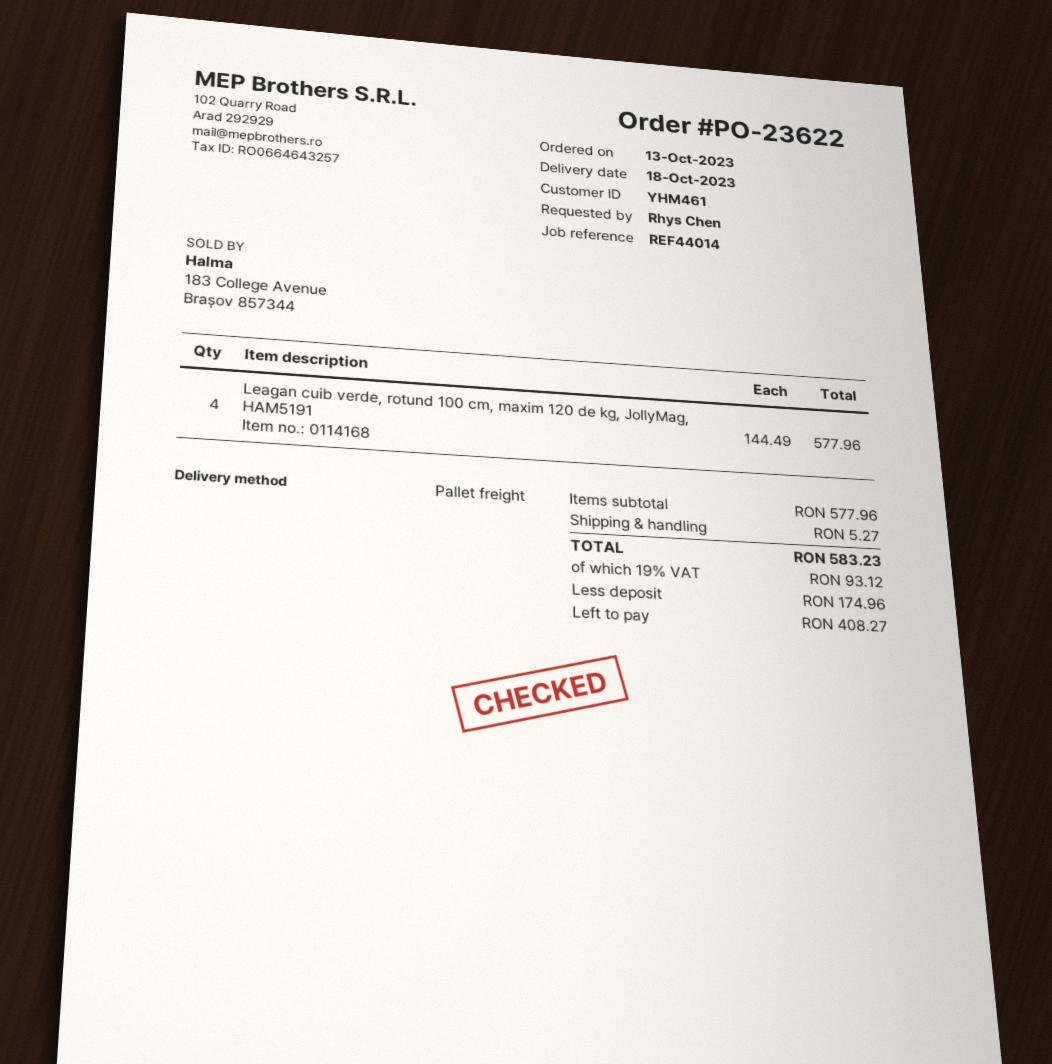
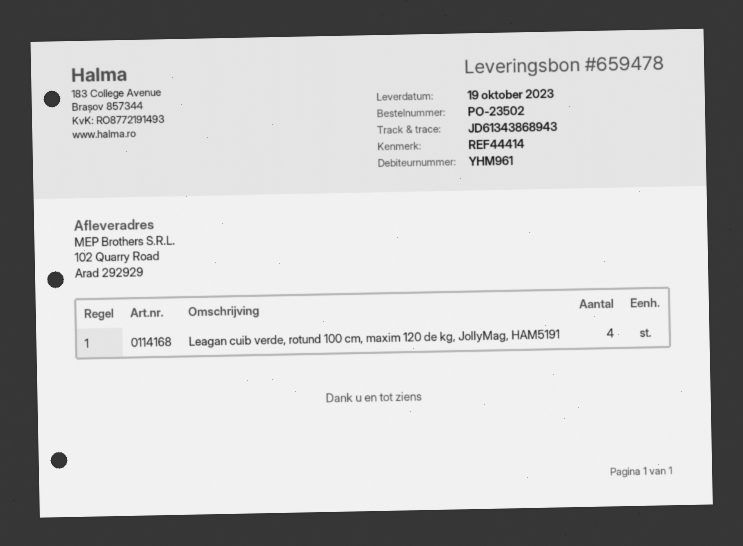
order number: PO-23622 -> PO-23502
delivery date: 2023-10-18 -> 2023-10-19
customer number: YHM461 -> YHM961
reference: REF44014 -> REF44414

